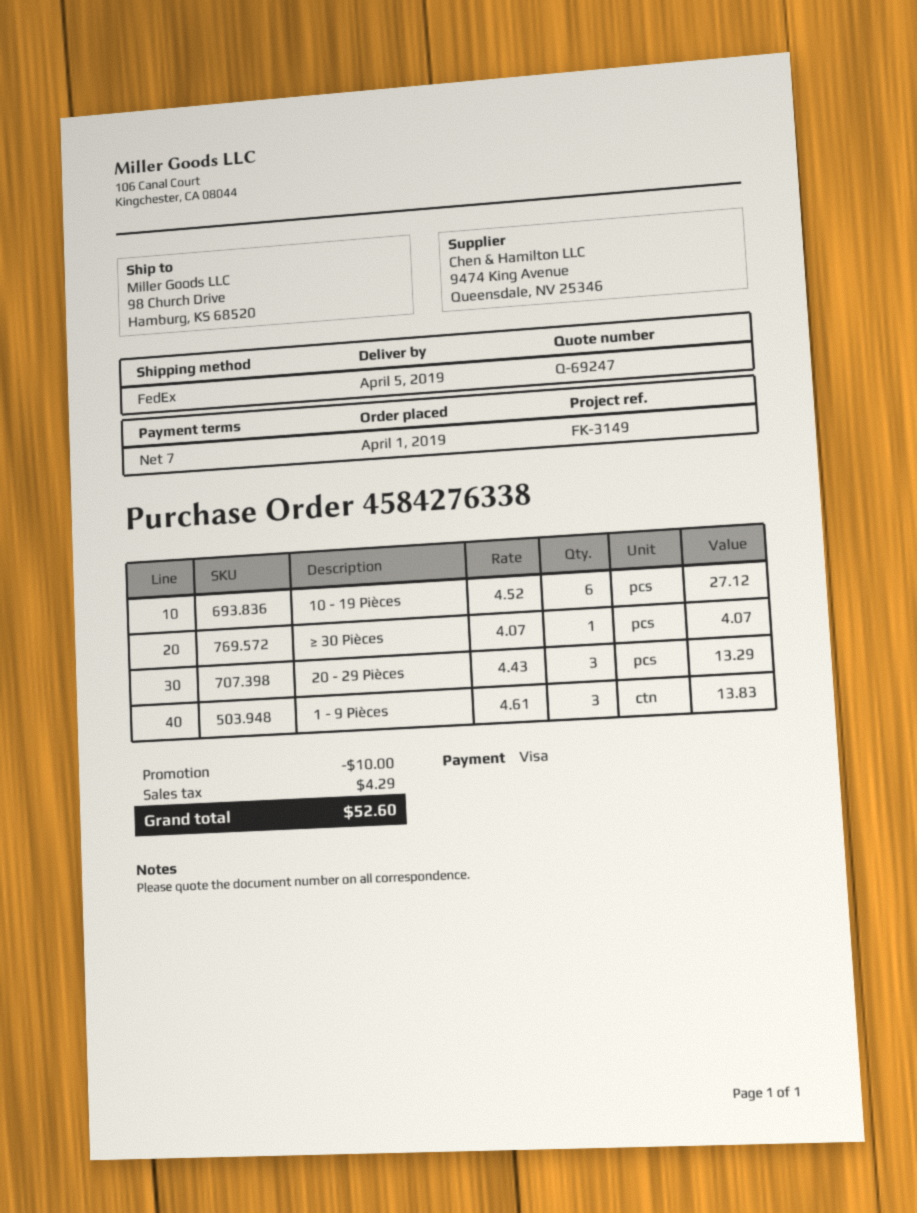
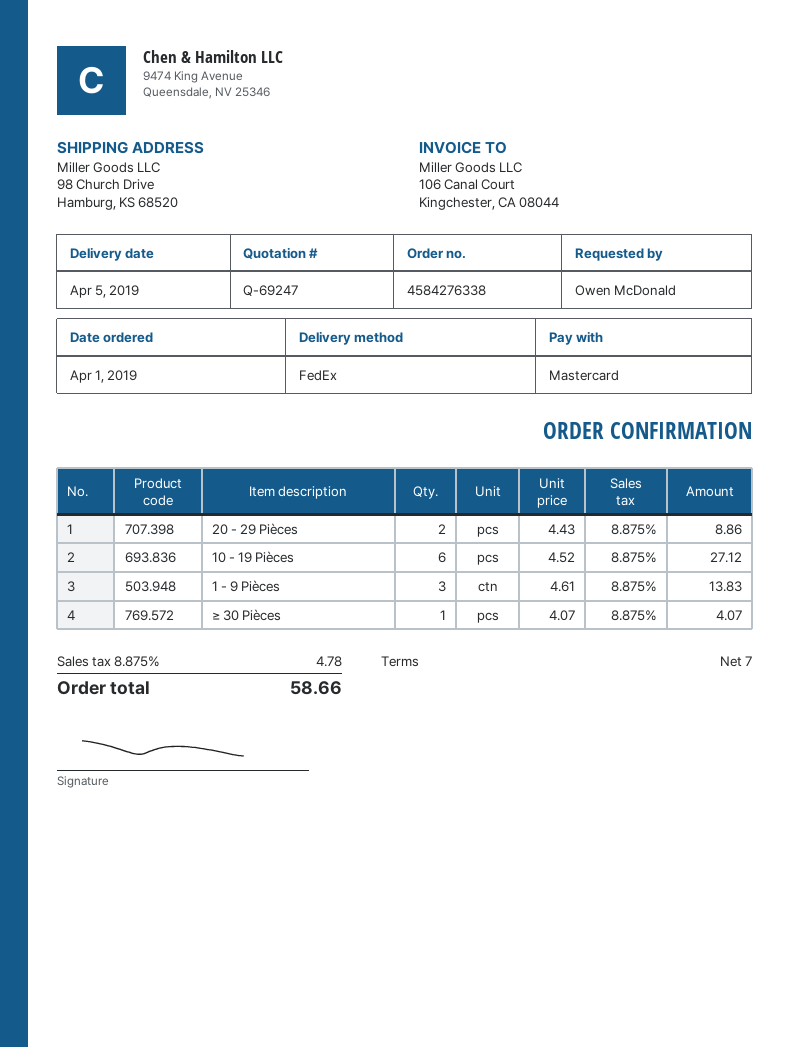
payment method: Visa -> Mastercard
20 - 29 Pièces: 3 x 4.43 = 13.29 -> 2 x 4.43 = 8.86
discount: 10.00 -> none
tax: 4.29 -> 4.78
total: 52.60 -> 58.66

